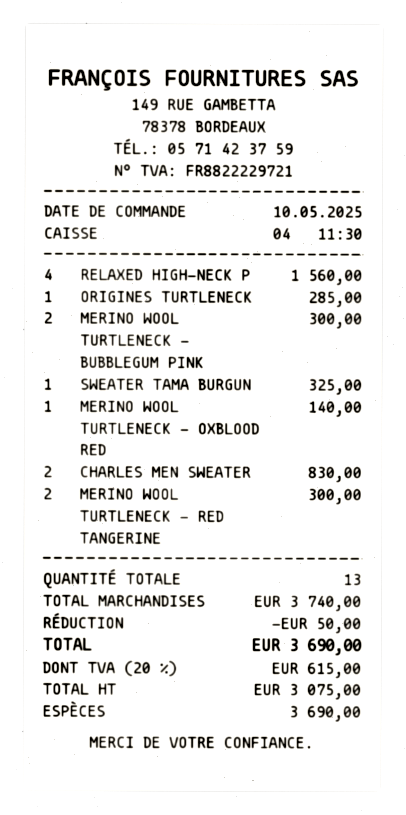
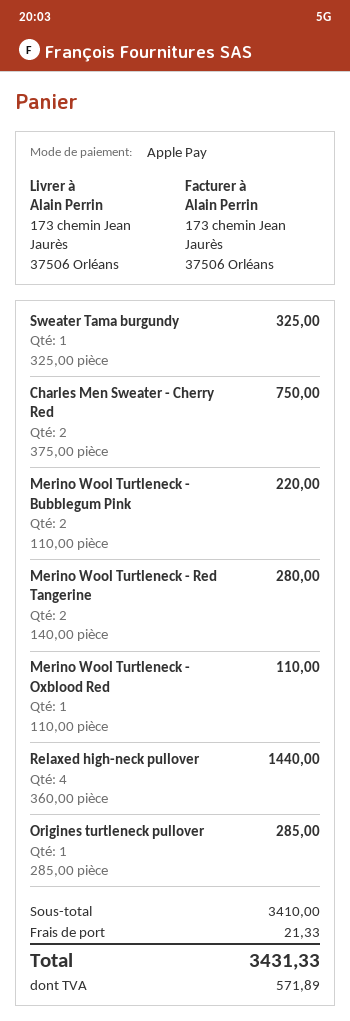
payment method: cash -> Apple Pay
RELAXED HIGH-NECK P: 4 for 1560.00 -> 4 for 1440.00
MERINO WOOL TURTLENECK - BUBBLEGUM PINK: 2 for 300.00 -> 2 for 220.00
MERINO WOOL TURTLENECK - OXBLOOD RED: 1 for 140.00 -> 1 for 110.00
CHARLES MEN SWEATER: 2 for 830.00 -> 2 for 750.00
MERINO WOOL TURTLENECK - RED TANGERINE: 2 for 300.00 -> 2 for 280.00
subtotal: 3740.00 -> 3410.00
discount: 50.00 -> none
shipping: none -> 21.33
tax: 615.00 -> 571.89
total: 3690.00 -> 3431.33

